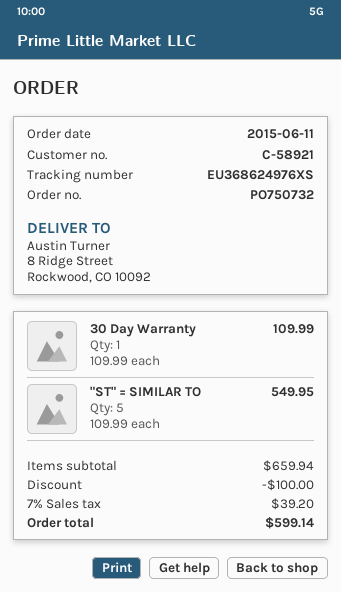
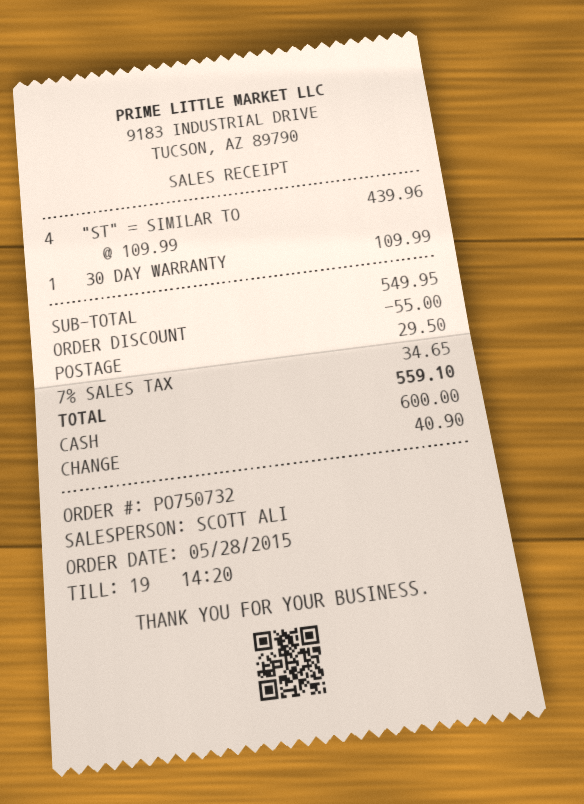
order date: 2015-06-11 -> 2015-05-28
"ST" = SIMILAR TO: 5 x 109.99 = 549.95 -> 4 x 109.99 = 439.96
subtotal: 659.94 -> 549.95
discount: 100.00 -> 55.00
shipping: none -> 29.50
tax: 7% = 39.20 -> 7% = 34.65
total: 599.14 -> 559.10

